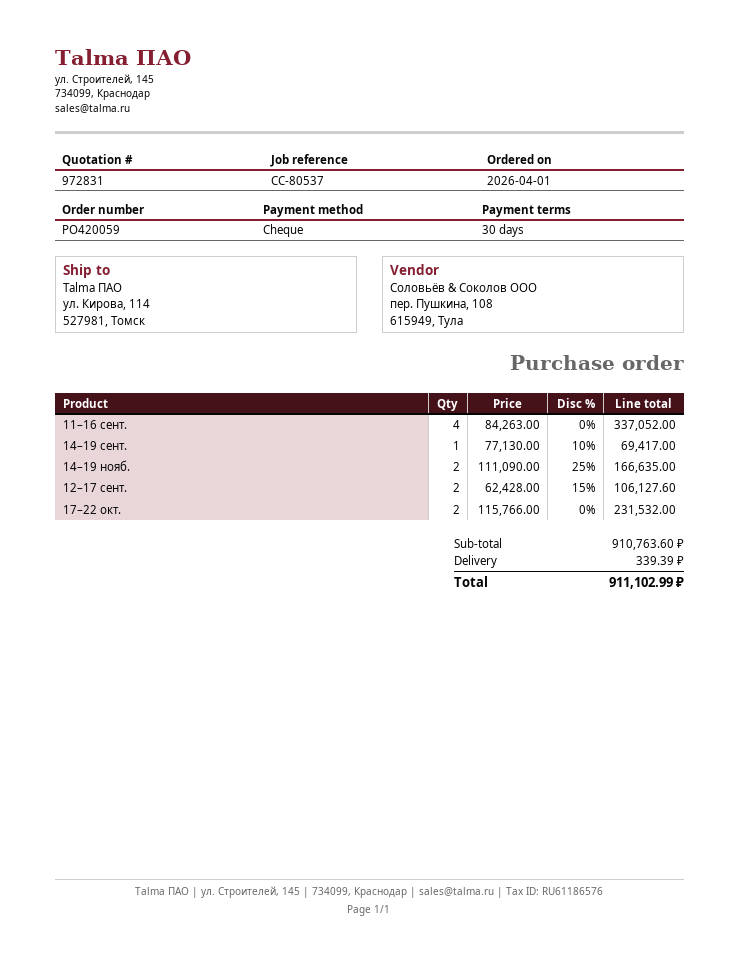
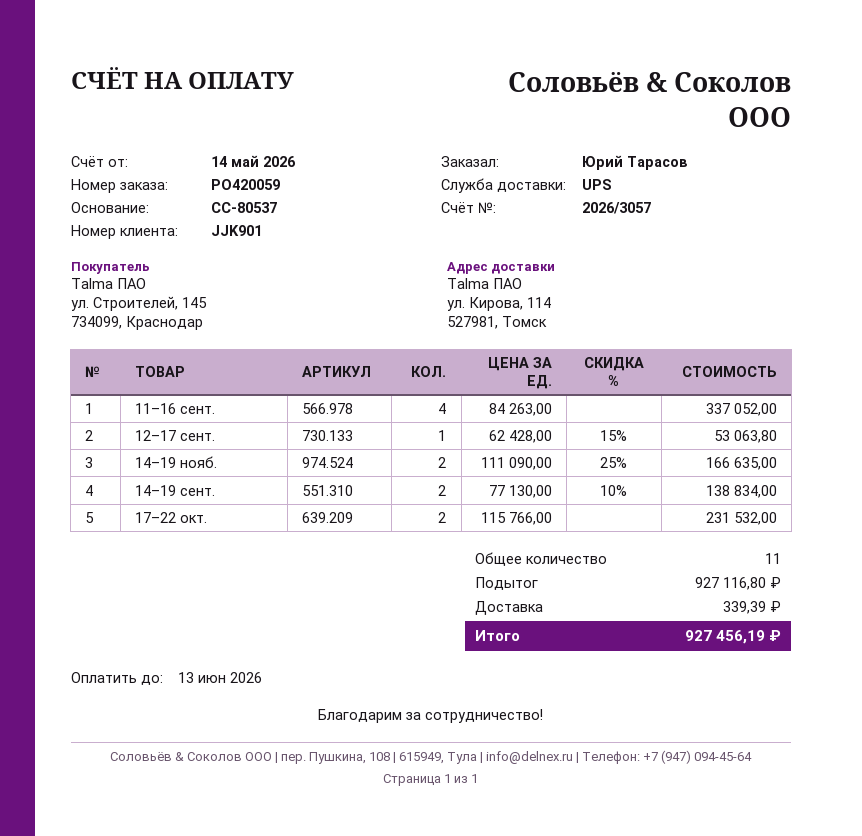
14–19 сент.: 1 x 77130.00 - 10% = 69417.00 -> 2 x 77130.00 - 10% = 138834.00
12–17 сент.: 2 x 62428.00 - 15% = 106127.60 -> 1 x 62428.00 - 15% = 53063.80
subtotal: 910763.60 -> 927116.80
total: 911102.99 -> 927456.19

